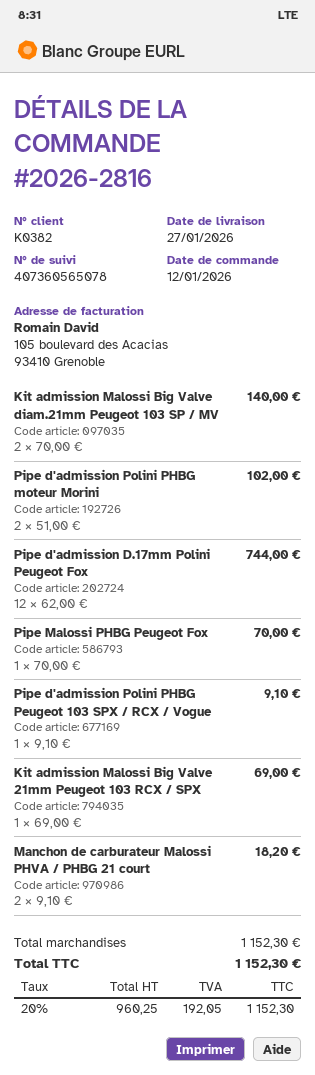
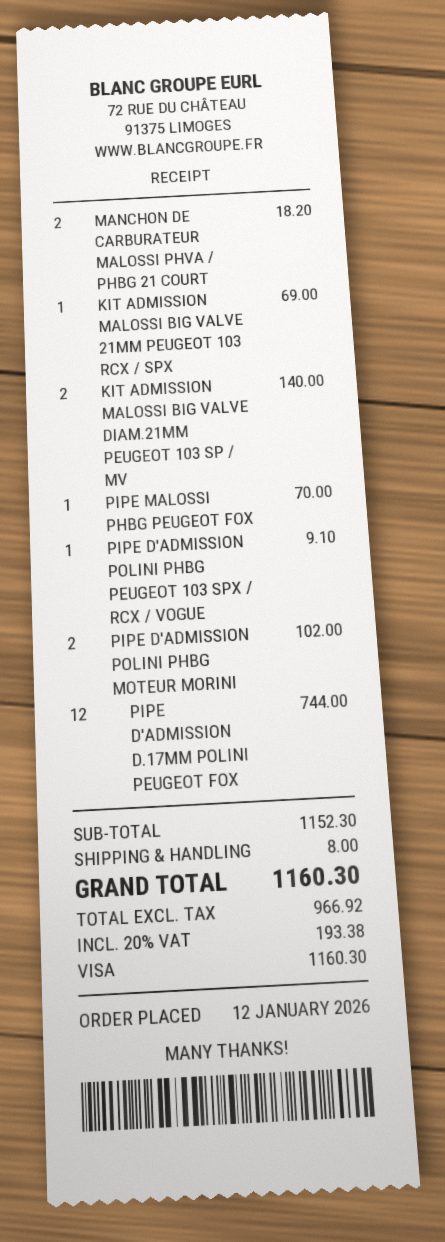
shipping: none -> 8.00
net: 960.25 -> 966.92
tax: 20% = 192.05 -> 20% = 193.38
total: 1152.30 -> 1160.30

